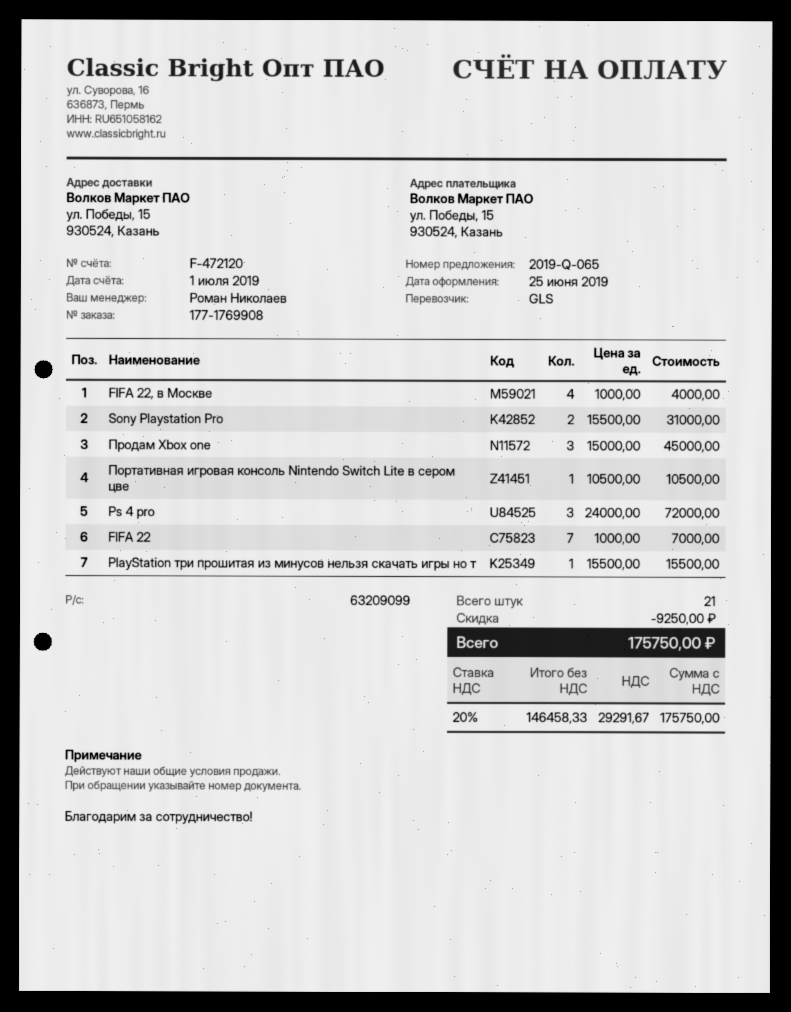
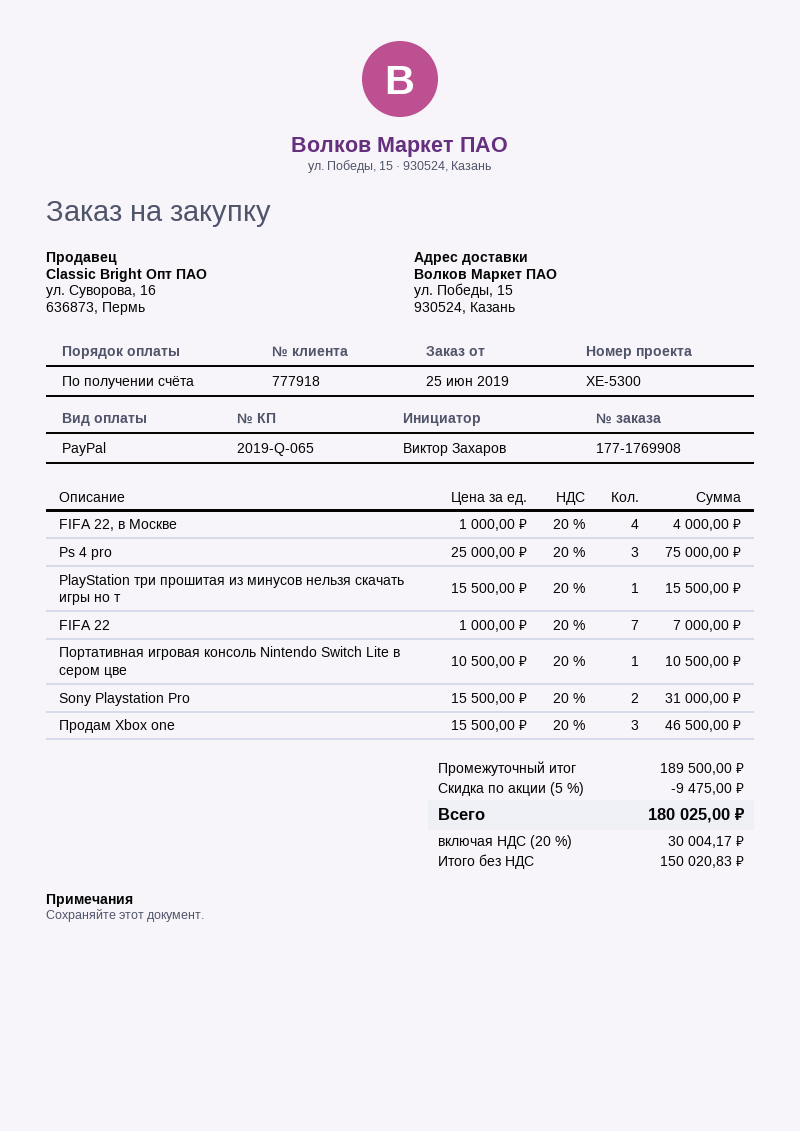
Продам Xbox one: 3 x 15000.00 = 45000.00 -> 3 x 15500.00 = 46500.00
Ps 4 pro: 3 x 24000.00 = 72000.00 -> 3 x 25000.00 = 75000.00
discount: 9250.00 -> 9475.00
net: 146458.33 -> 150020.83
tax: 20% = 29291.67 -> 20% = 30004.17
total: 175750.00 -> 180025.00

